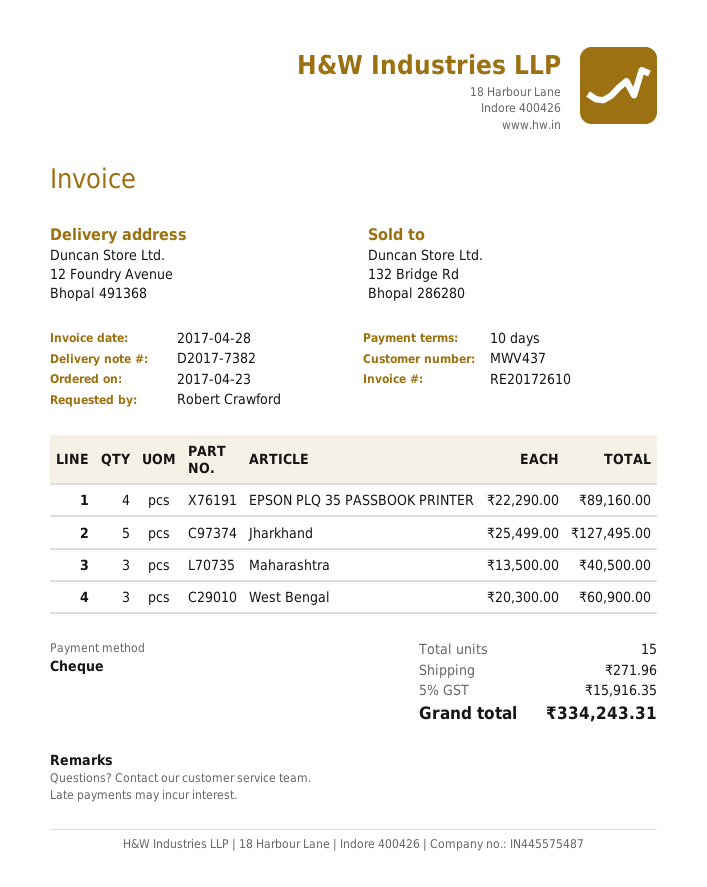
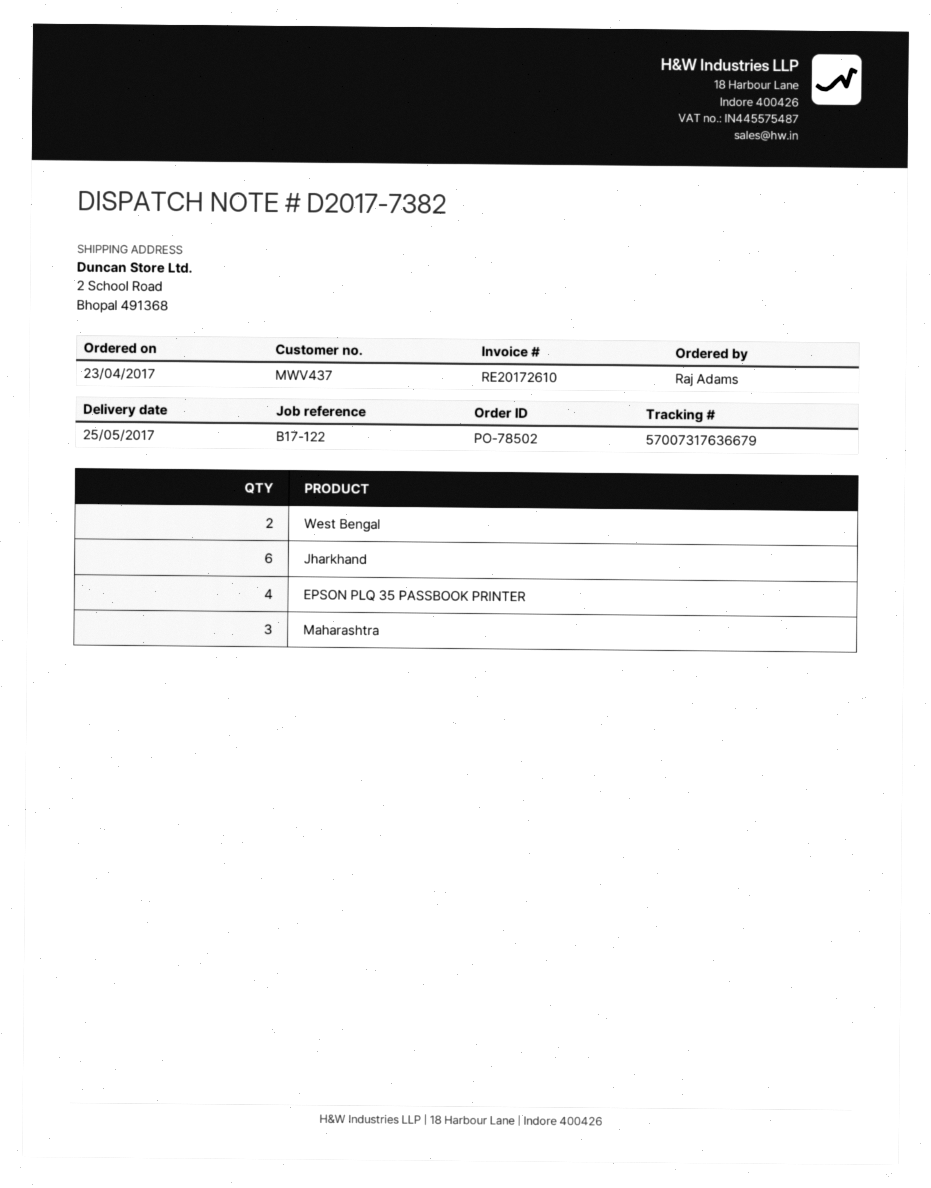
ordered by: Robert Crawford -> Raj Adams
ship to: 12 Foundry Avenue, Bhopal 491368 -> 2 School Road, Bhopal 491368
Jharkhand: 5 -> 6
West Bengal: 3 -> 2

